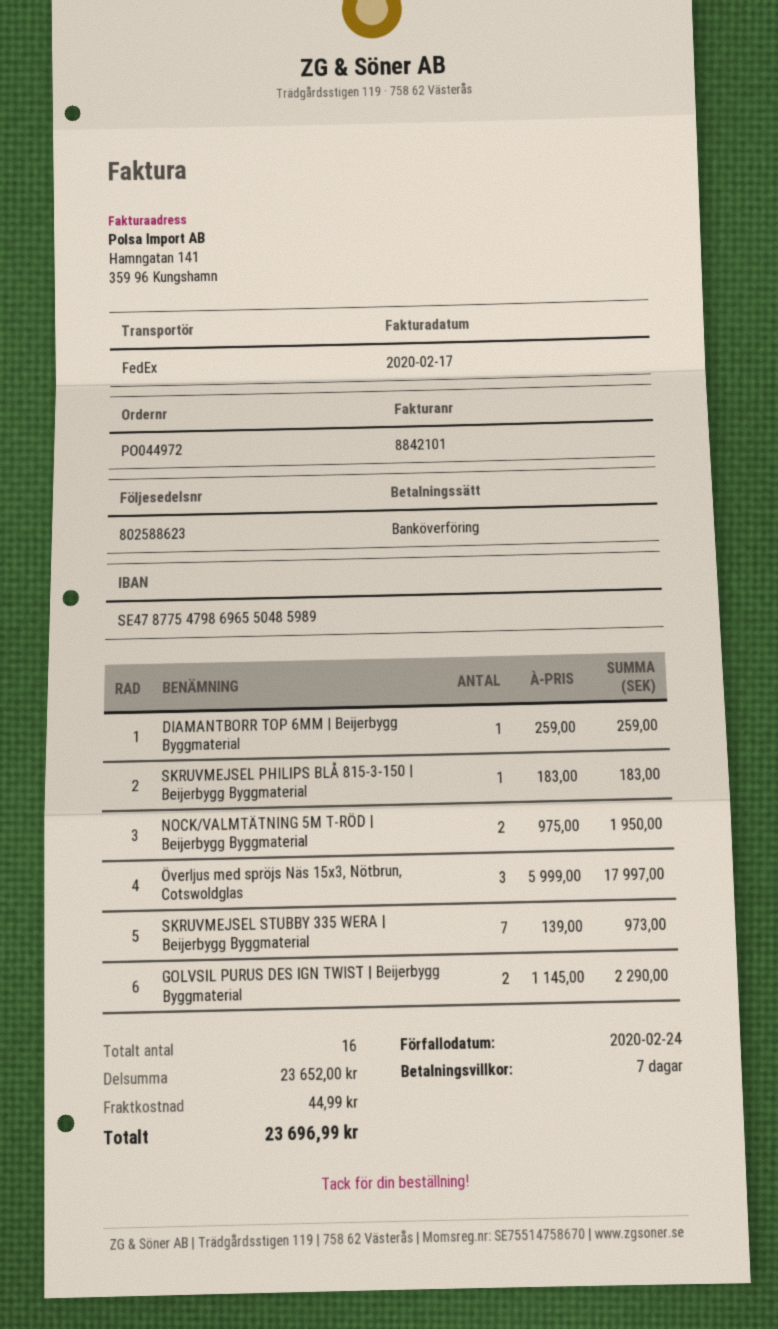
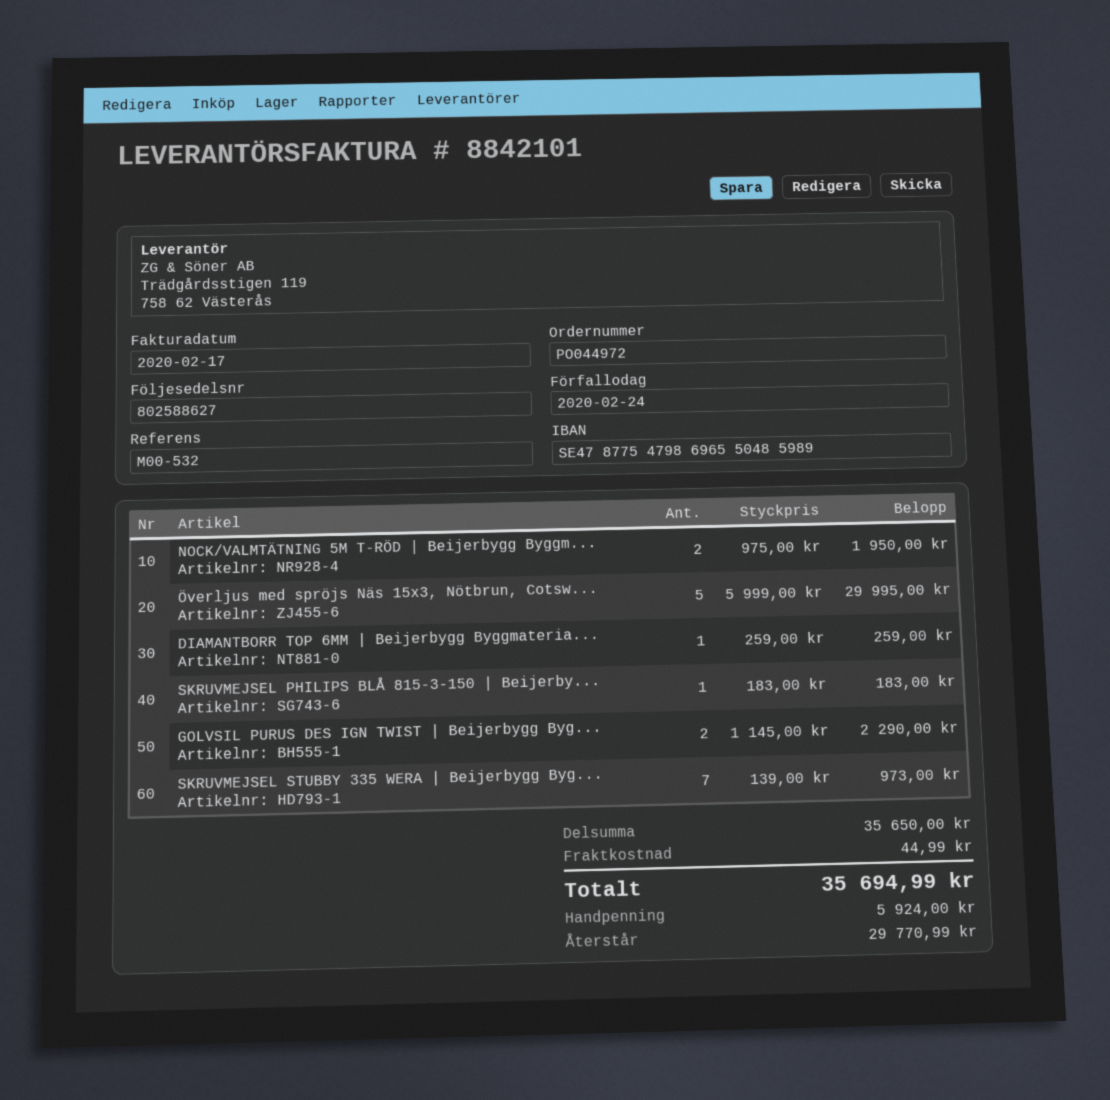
delivery note number: 802588623 -> 802588627
Överljus med spröjs Näs 15x3, Nötbrun, Cotswoldglas: 3 x 5999.00 = 17997.00 -> 5 x 5999.00 = 29995.00
subtotal: 23652.00 -> 35650.00
total: 23696.99 -> 35694.99

